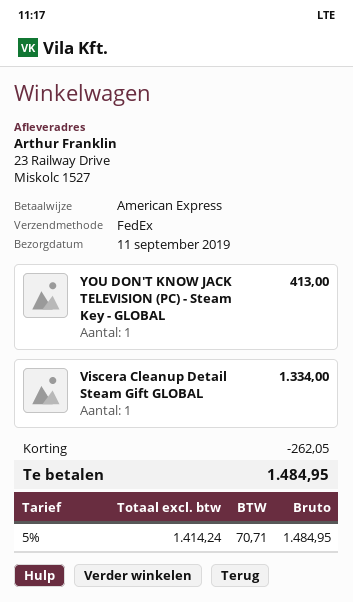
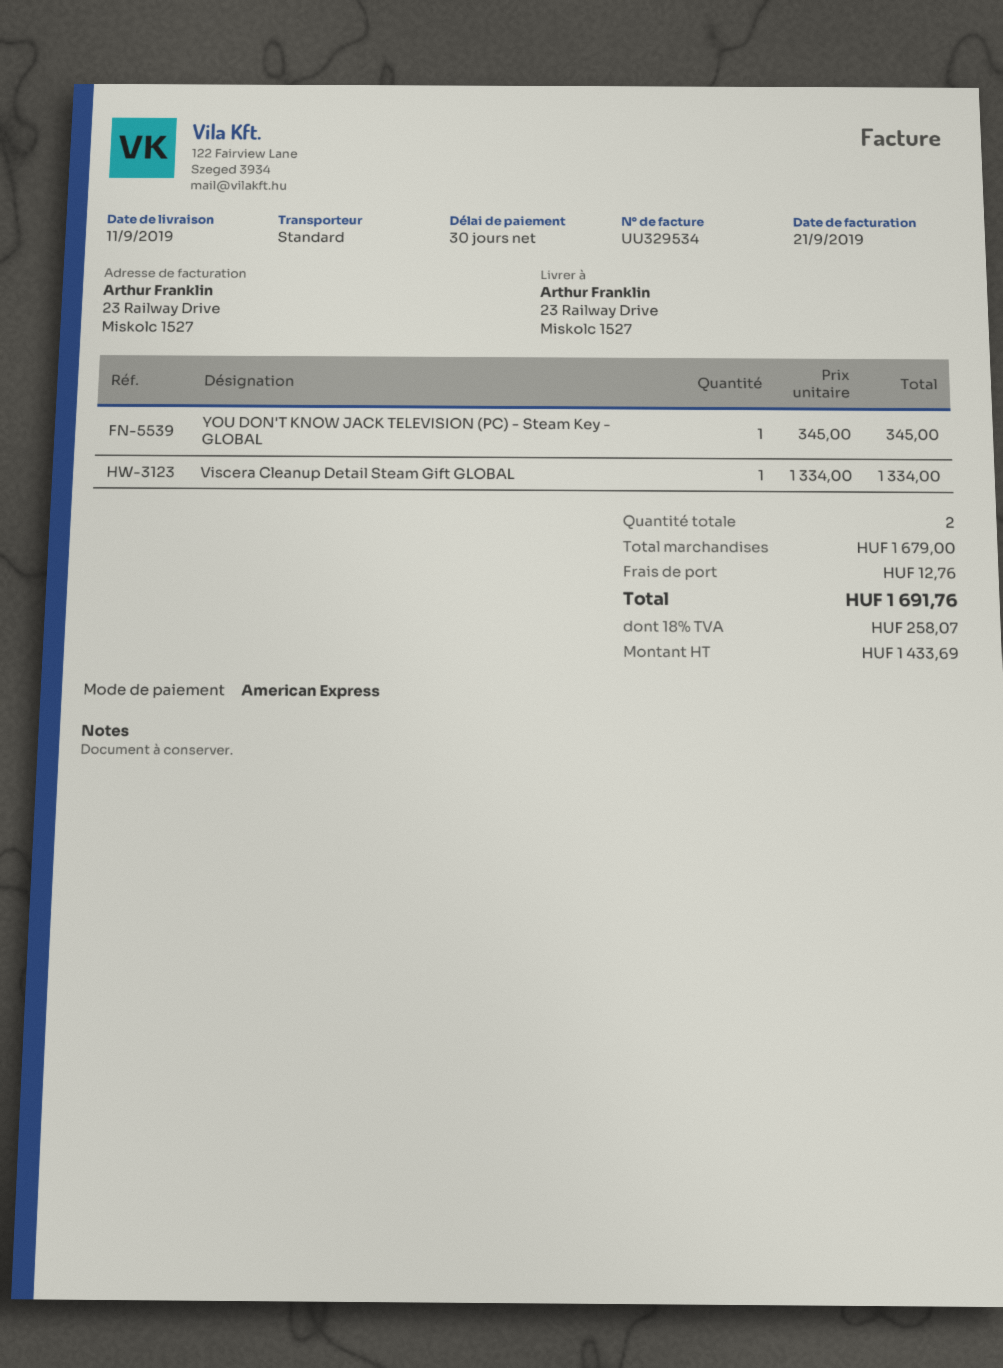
shipping method: FedEx -> standard
YOU DON'T KNOW JACK TELEVISION (PC) - Steam Key - GLOBAL: 1 for 413.00 -> 1 for 345.00
discount: 262.05 -> none
shipping: none -> 12.76
net: 1414.24 -> 1433.69
tax: 5% = 70.71 -> 18% = 258.07
total: 1484.95 -> 1691.76

